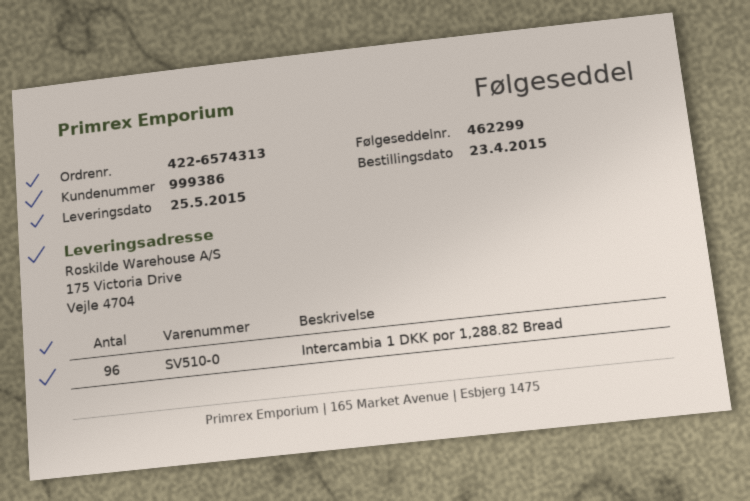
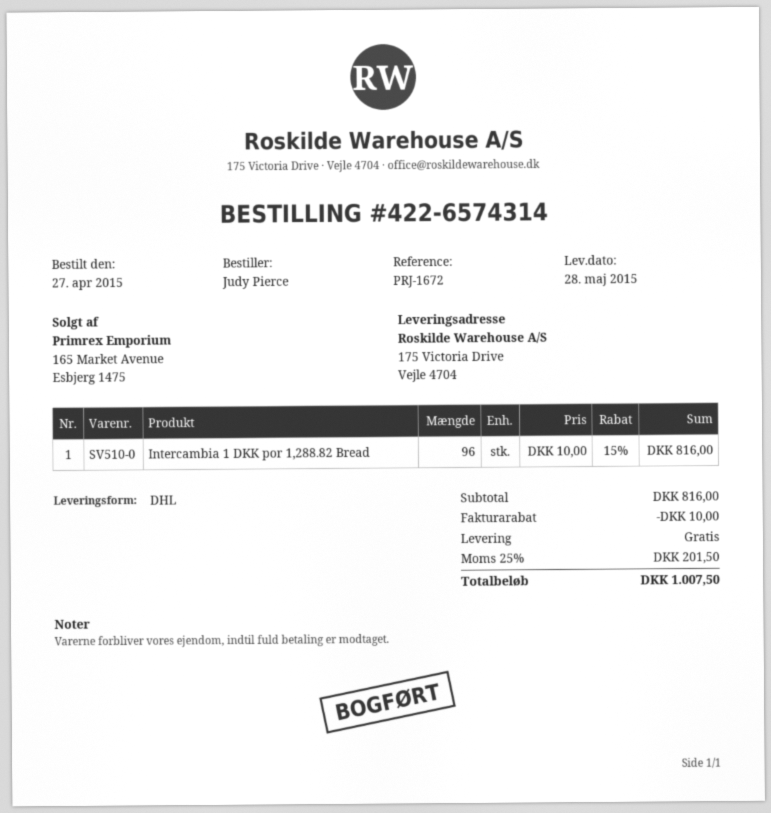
order number: 422-6574313 -> 422-6574314
order date: 2015-04-23 -> 2015-04-27
delivery date: 2015-05-25 -> 2015-05-28

